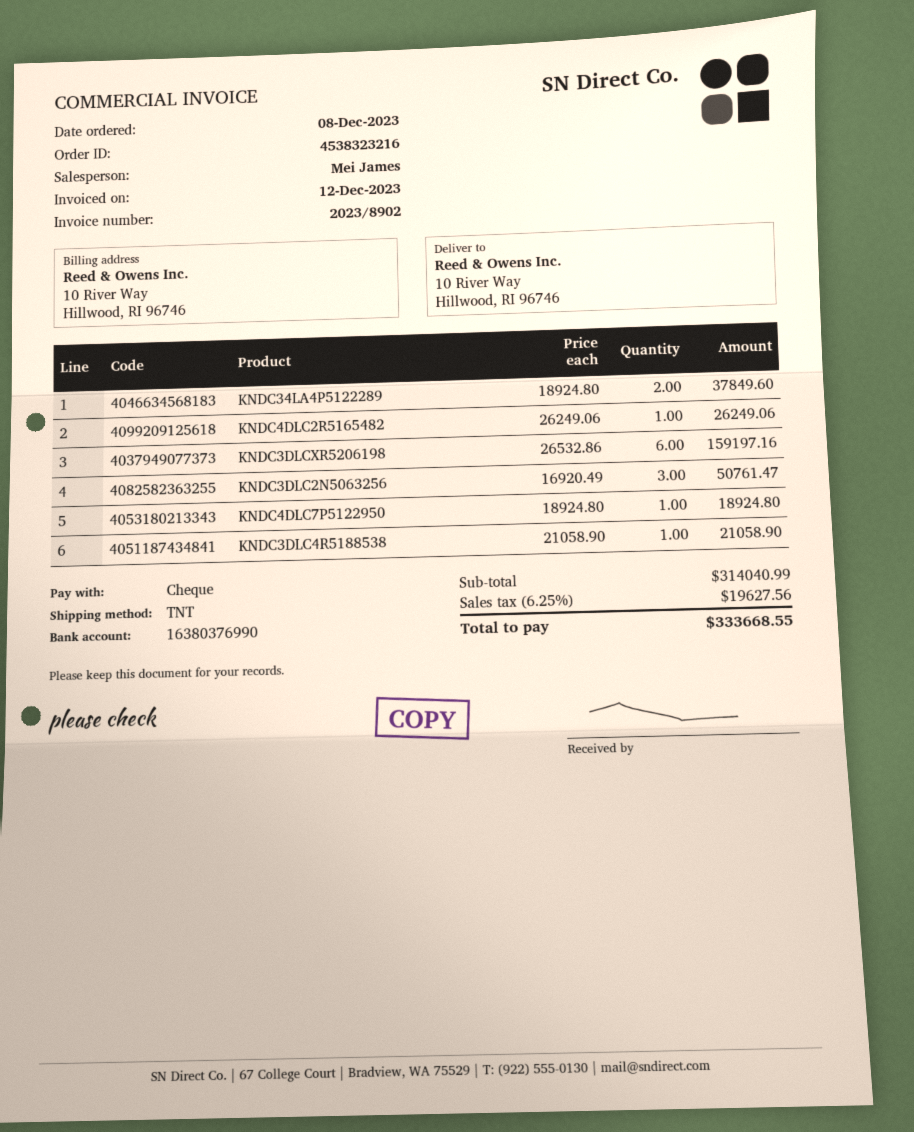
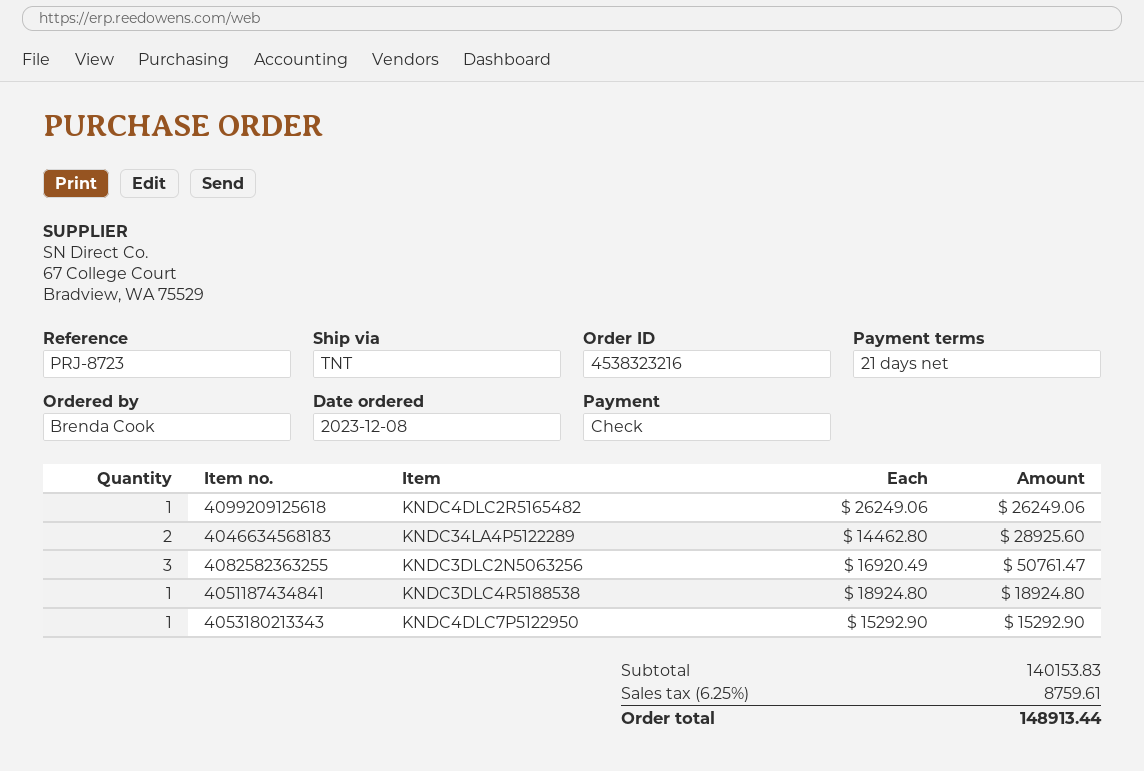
KNDC34LA4P5122289: 2 x 18924.80 = 37849.60 -> 2 x 14462.80 = 28925.60
KNDC3DLCXR5206198: 6 x 26532.86 = 159197.16 -> none
KNDC4DLC7P5122950: 1 x 18924.80 = 18924.80 -> 1 x 15292.90 = 15292.90
KNDC3DLC4R5188538: 1 x 21058.90 = 21058.90 -> 1 x 18924.80 = 18924.80
subtotal: 314040.99 -> 140153.83
tax: 6.25% = 19627.56 -> 6.25% = 8759.61
total: 333668.55 -> 148913.44

